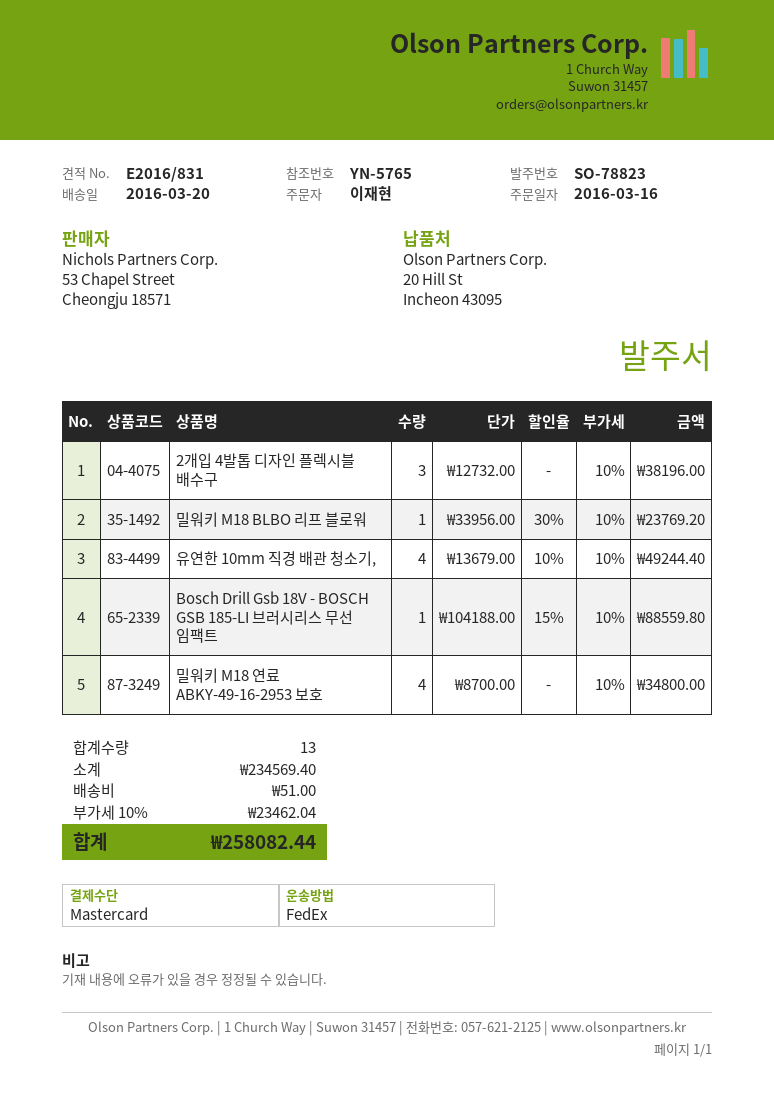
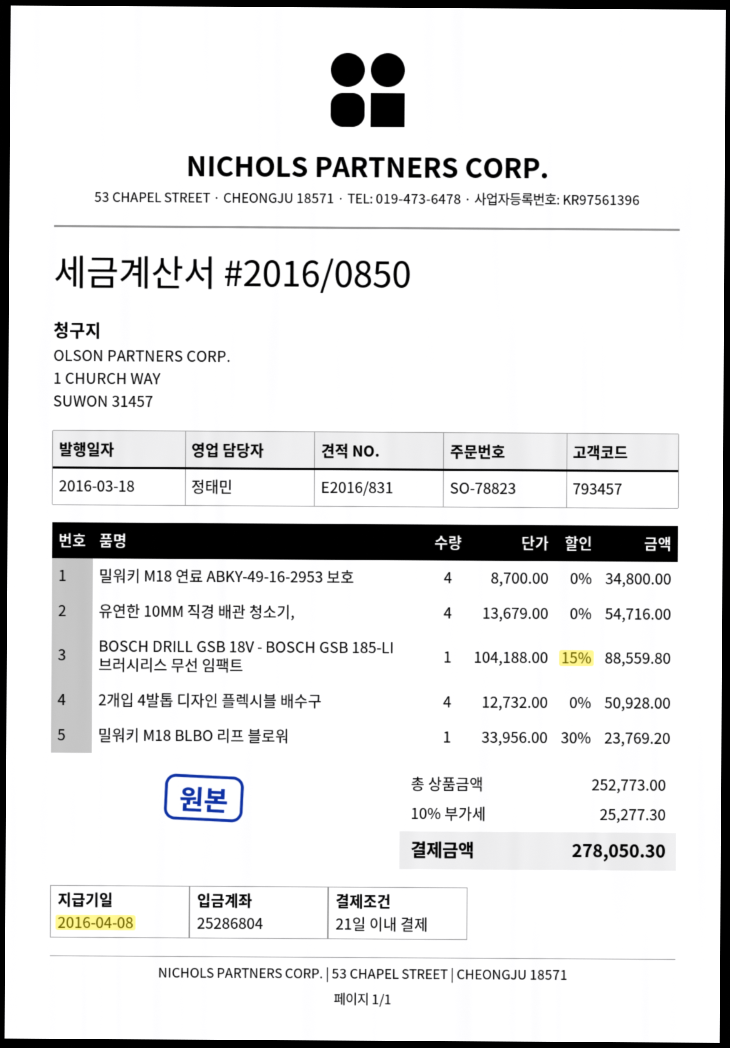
2개입 4발톱 디자인 플렉시블 배수구: 3 x 12732.00 = 38196.00 -> 4 x 12732.00 = 50928.00
유연한 10mm 직경 배관 청소기,: 4 x 13679.00 - 10% = 49244.40 -> 4 x 13679.00 = 54716.00
subtotal: 234569.40 -> 252773.00
shipping: 51.00 -> none
tax: 10% = 23462.04 -> 10% = 25277.30
total: 258082.44 -> 278050.30

